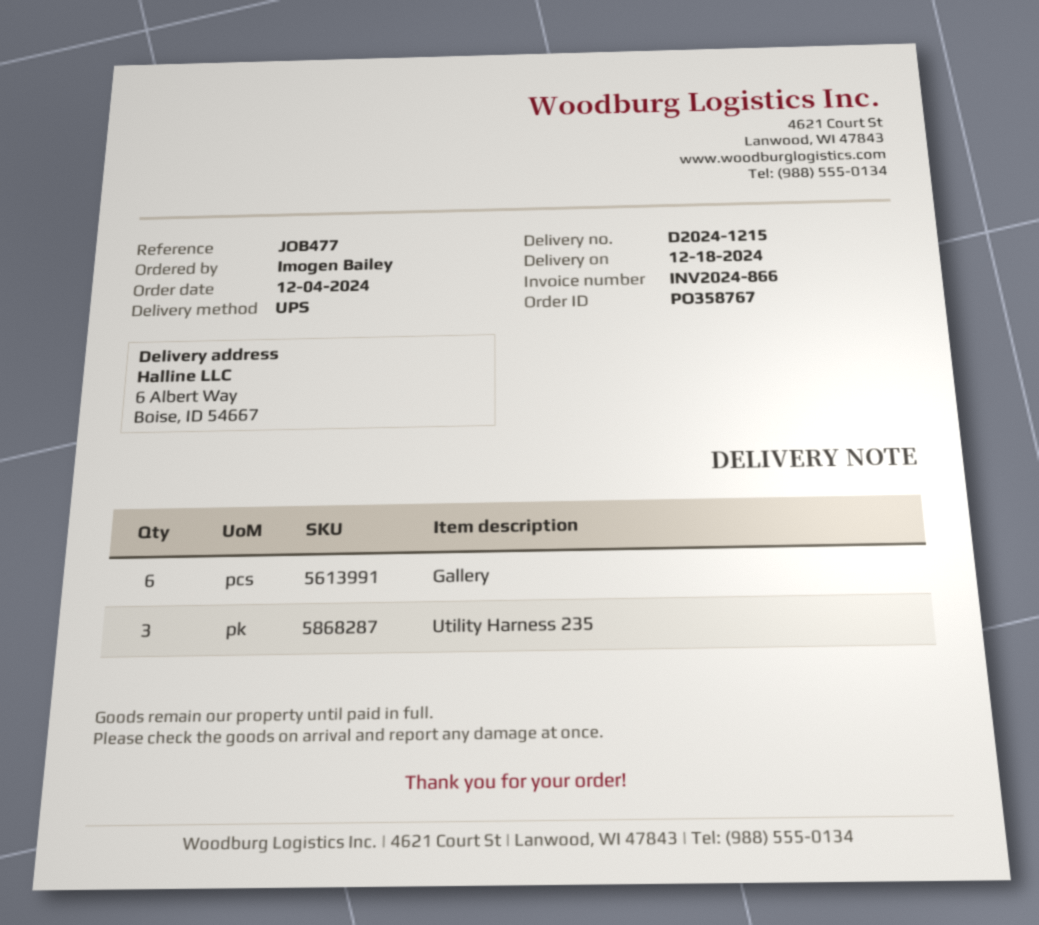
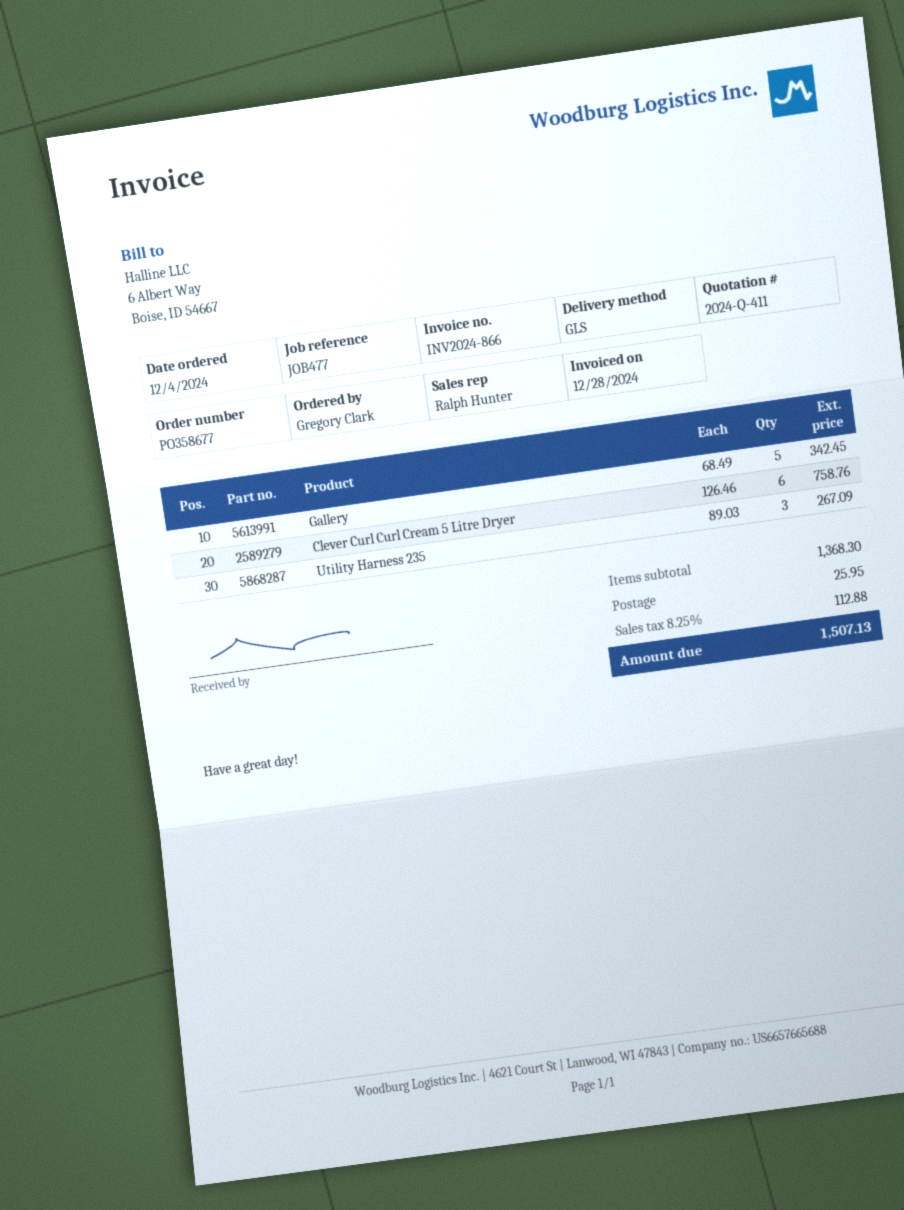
order number: PO358767 -> PO358677
ordered by: Imogen Bailey -> Gregory Clark
shipping method: UPS -> GLS
Gallery: 6 -> 5
Clever Curl Curl Cream 5 Litre Dryer: none -> 6

